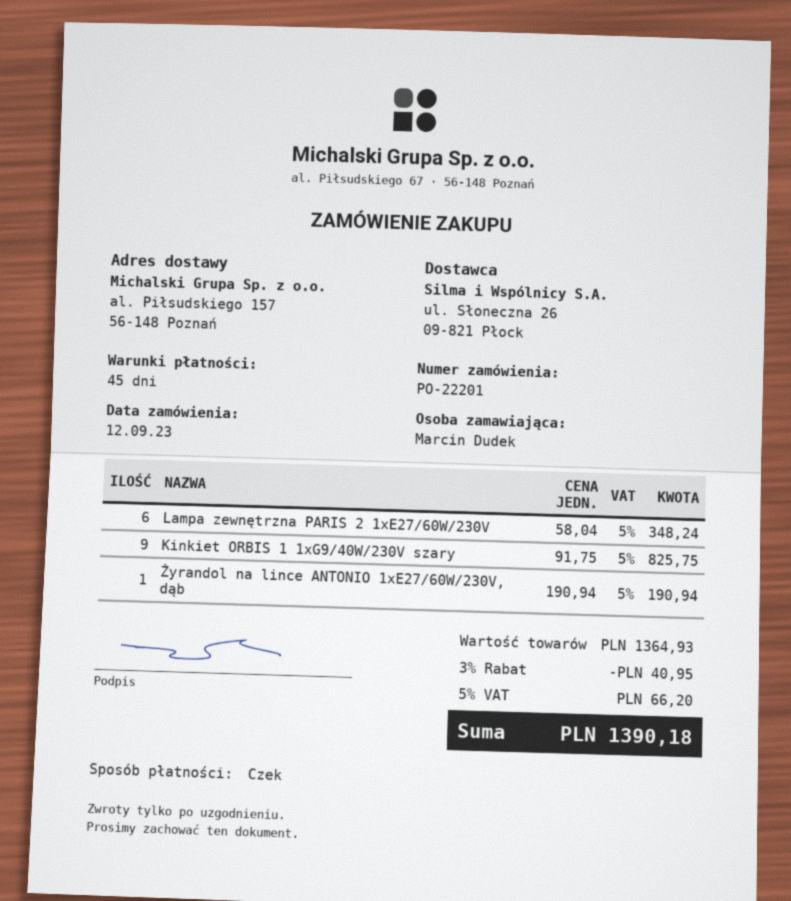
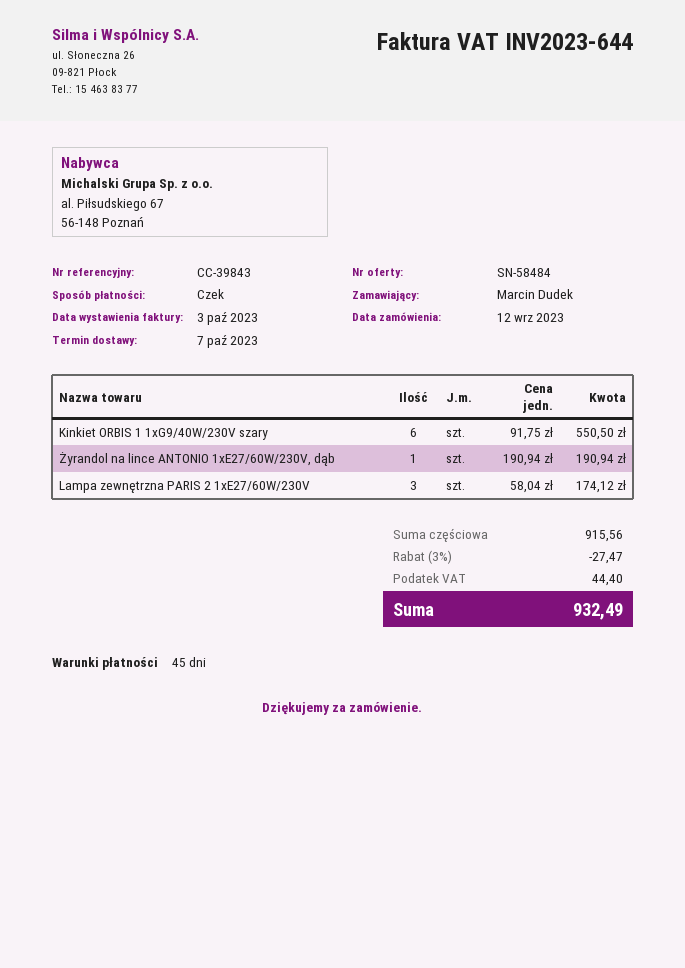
Lampa zewnętrzna PARIS 2 1xE27/60W/230V: 6 x 58.04 = 348.24 -> 3 x 58.04 = 174.12
Kinkiet ORBIS 1 1xG9/40W/230V szary: 9 x 91.75 = 825.75 -> 6 x 91.75 = 550.50
subtotal: 1364.93 -> 915.56
discount: 3% = 40.95 -> 3% = 27.47
tax: 66.20 -> 44.40
total: 1390.18 -> 932.49

